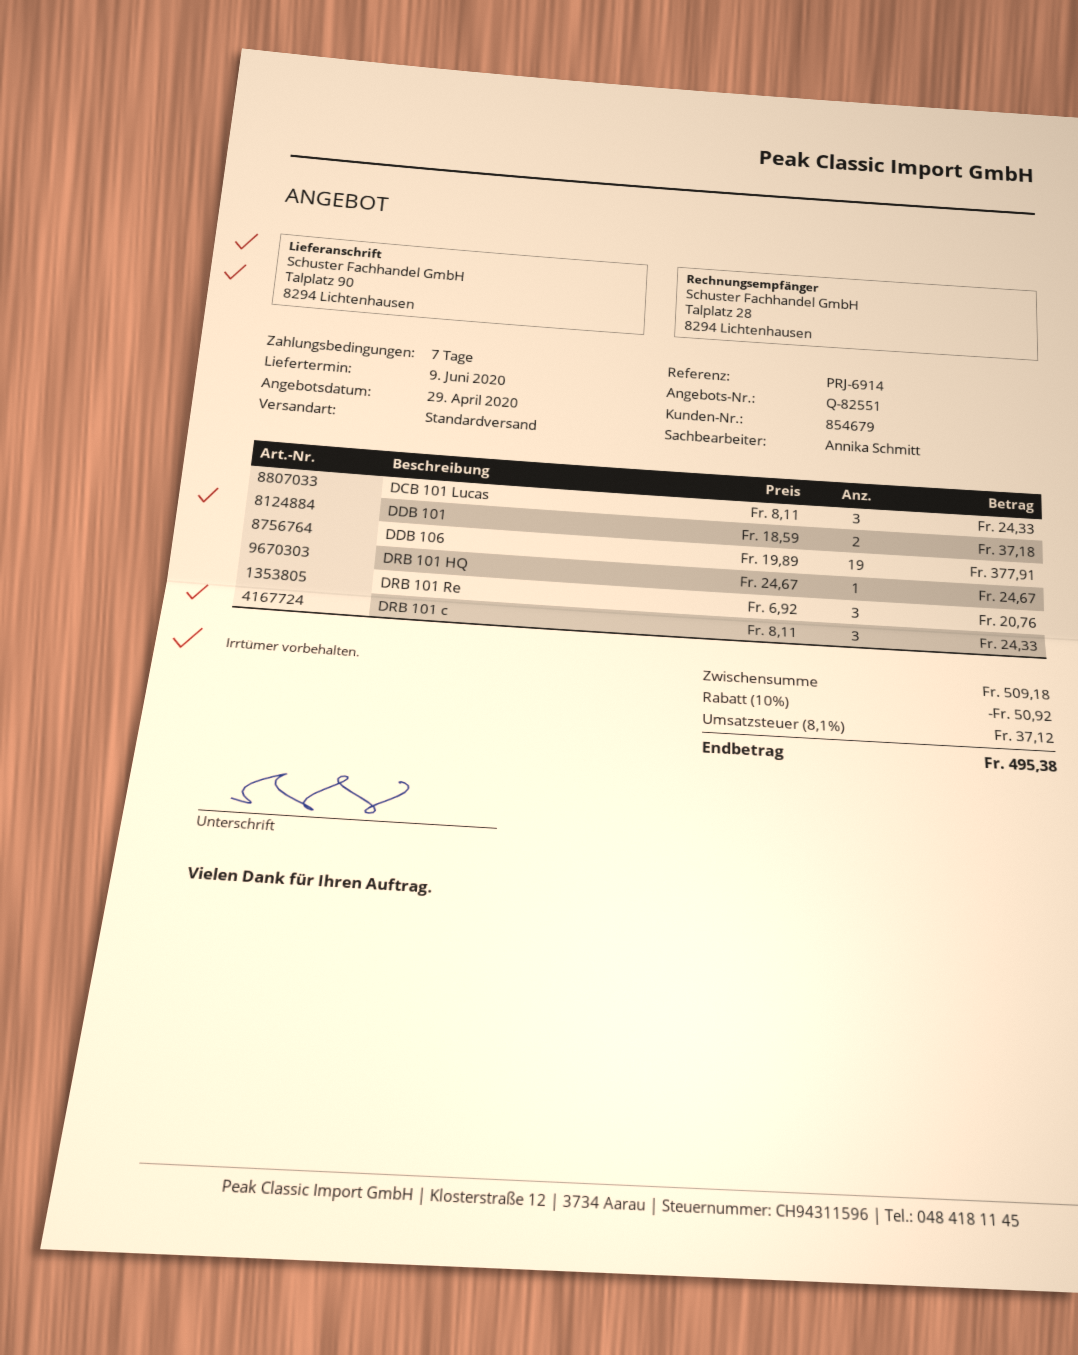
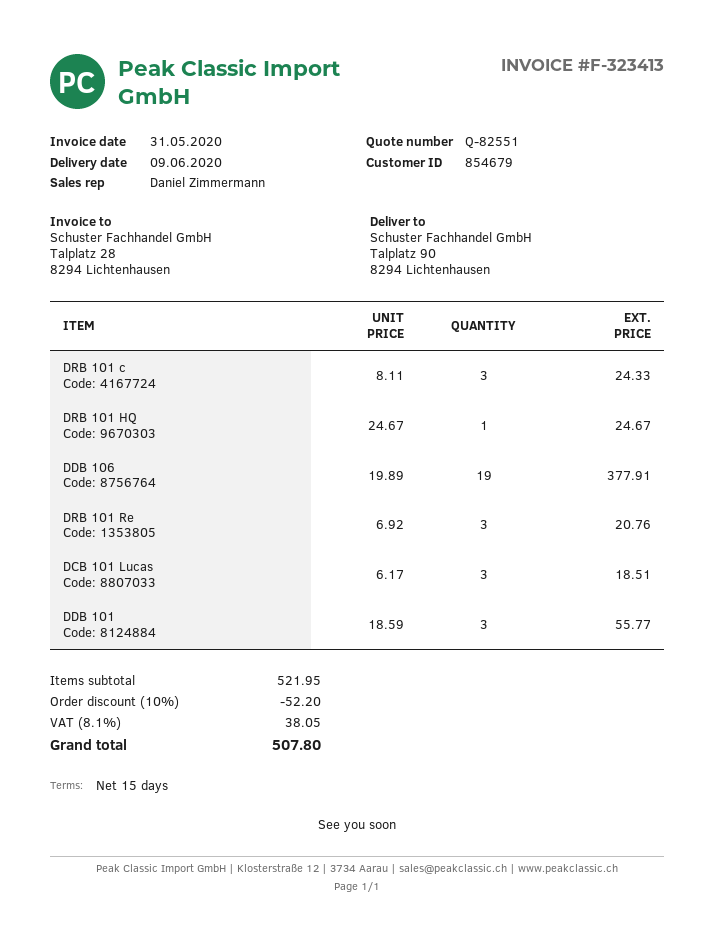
payment terms: 7 days -> 15 days
sales rep: Annika Schmitt -> Daniel Zimmermann
DCB 101 Lucas: 3 x 8.11 = 24.33 -> 3 x 6.17 = 18.51
DDB 101: 2 x 18.59 = 37.18 -> 3 x 18.59 = 55.77
subtotal: 509.18 -> 521.95
discount: 10% = 50.92 -> 10% = 52.20
tax: 8.1% = 37.12 -> 8.1% = 38.05
total: 495.38 -> 507.80

